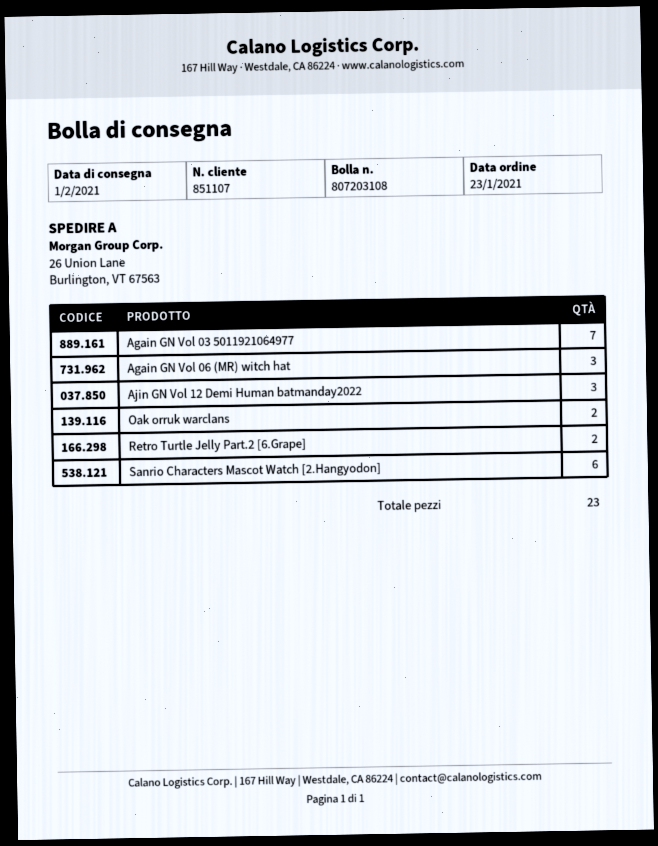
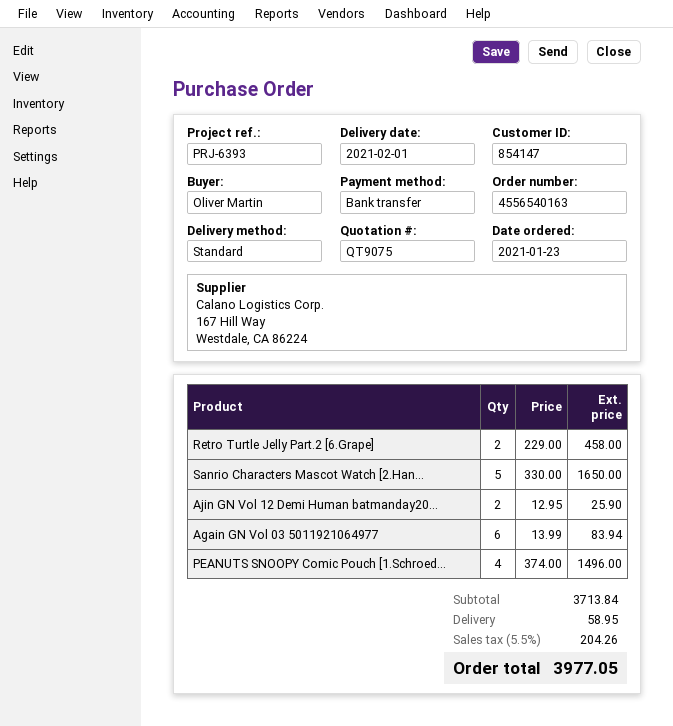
customer number: 851107 -> 854147
Again GN Vol 03 5011921064977: 7 -> 6
Again GN Vol 06 (MR) witch hat: 3 -> none
Ajin GN Vol 12 Demi Human batmanday2022: 3 -> 2
Oak orruk warclans: 2 -> none
Sanrio Characters Mascot Watch [2.Hangyodon]: 6 -> 5
PEANUTS SNOOPY Comic Pouch [1.Schroed...: none -> 4

